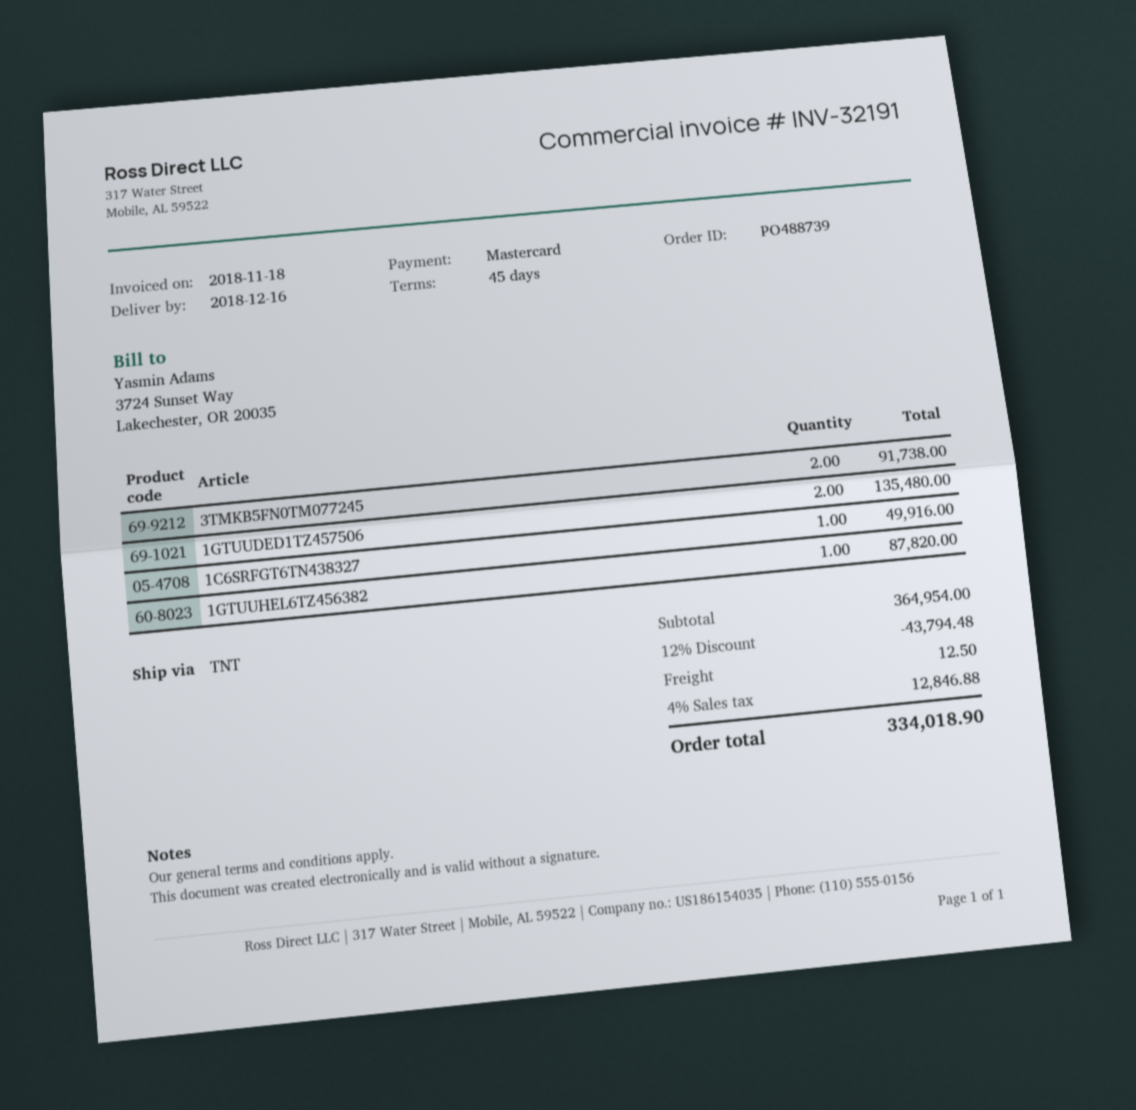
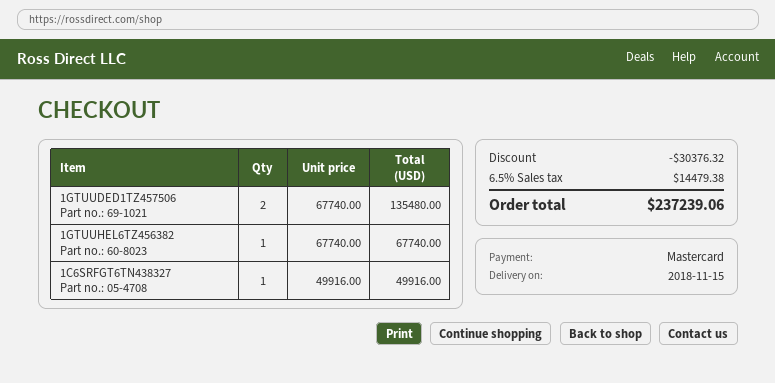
delivery date: 2018-12-16 -> 2018-11-15
3TMKB5FN0TM077245: 2 for 91738.00 -> none
1GTUUHEL6TZ456382: 1 for 87820.00 -> 1 for 67740.00
discount: 43794.48 -> 30376.32
shipping: 12.50 -> none
tax: 4% = 12846.88 -> 6.5% = 14479.38
total: 334018.90 -> 237239.06

